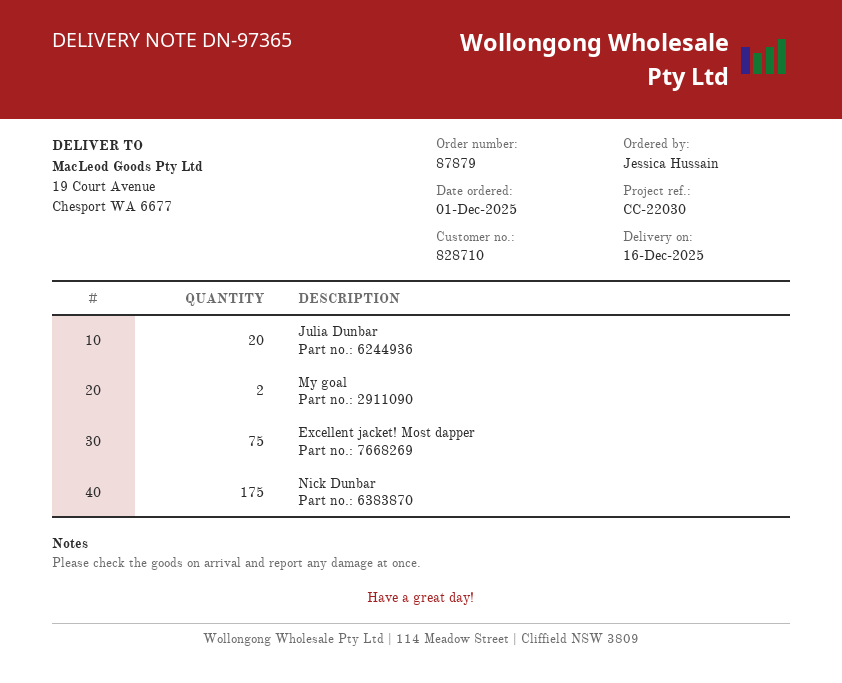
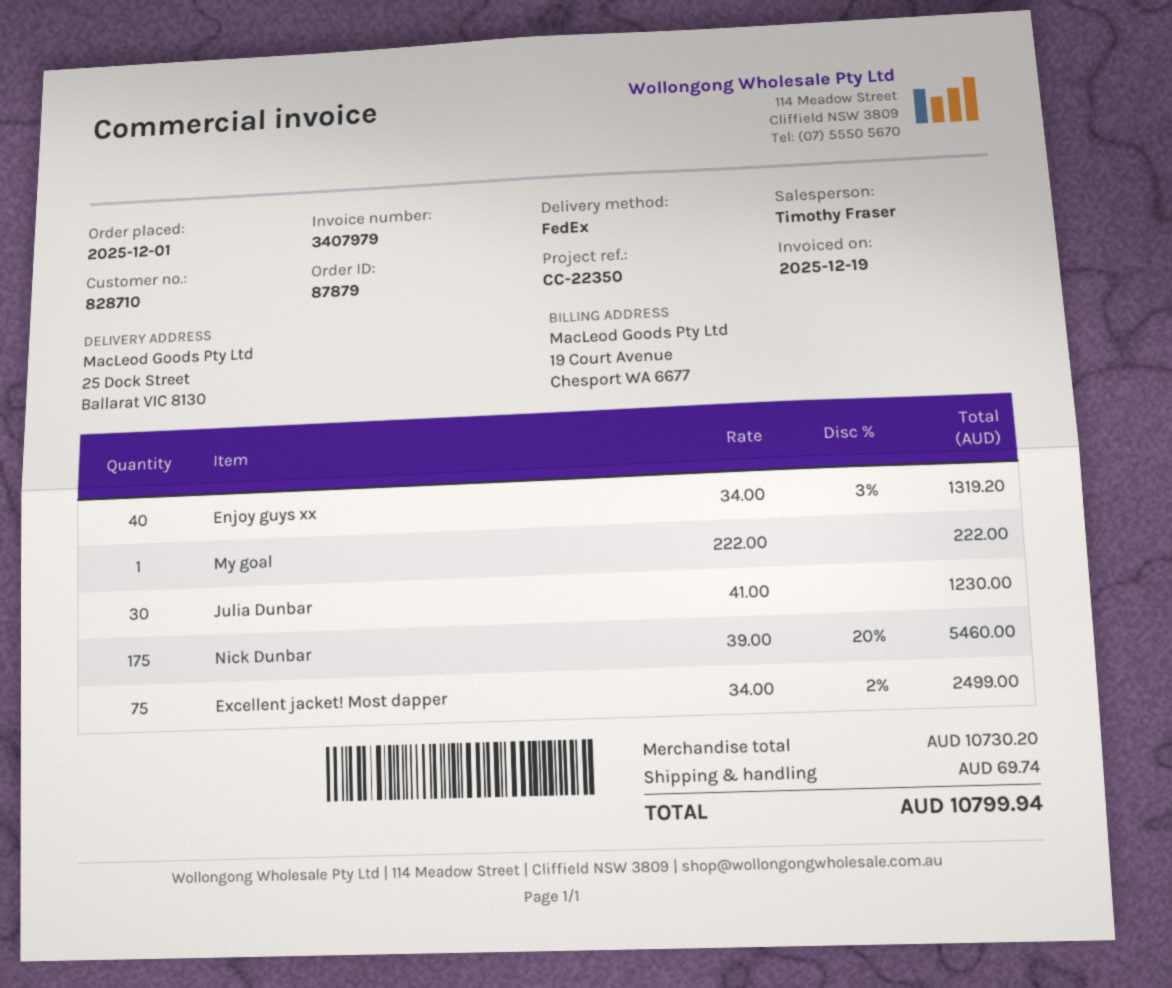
reference: CC-22030 -> CC-22350
ship to: 19 Court Avenue, Chesport WA 6677 -> 25 Dock Street, Ballarat VIC 8130
Julia Dunbar: 20 -> 30
My goal: 2 -> 1
Enjoy guys xx: none -> 40

